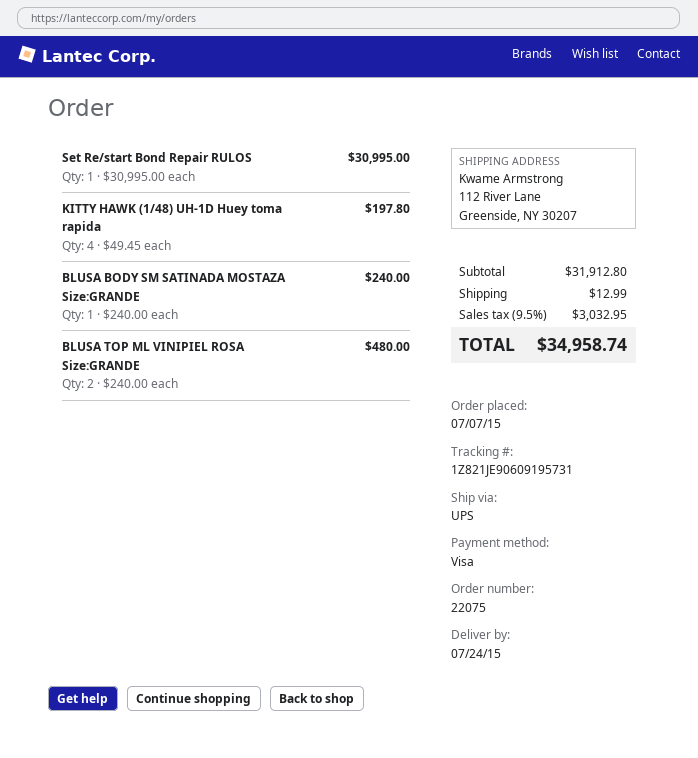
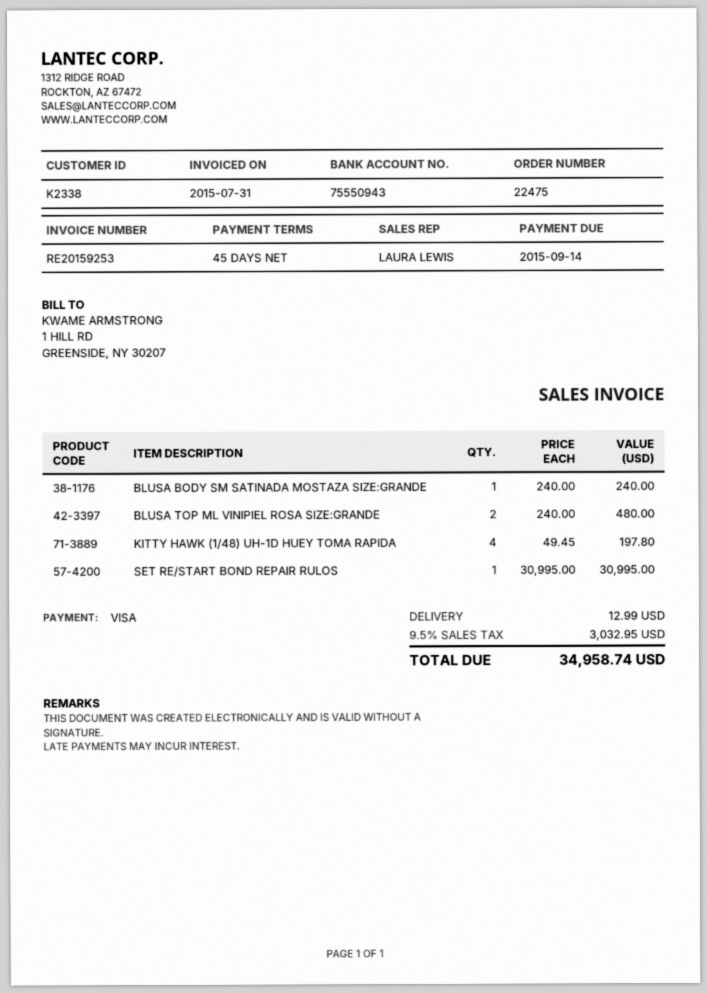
order number: 22075 -> 22475

